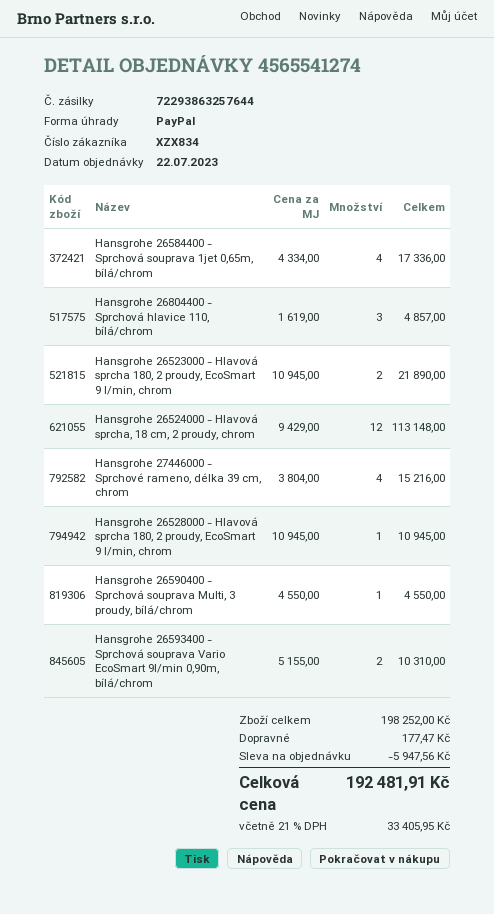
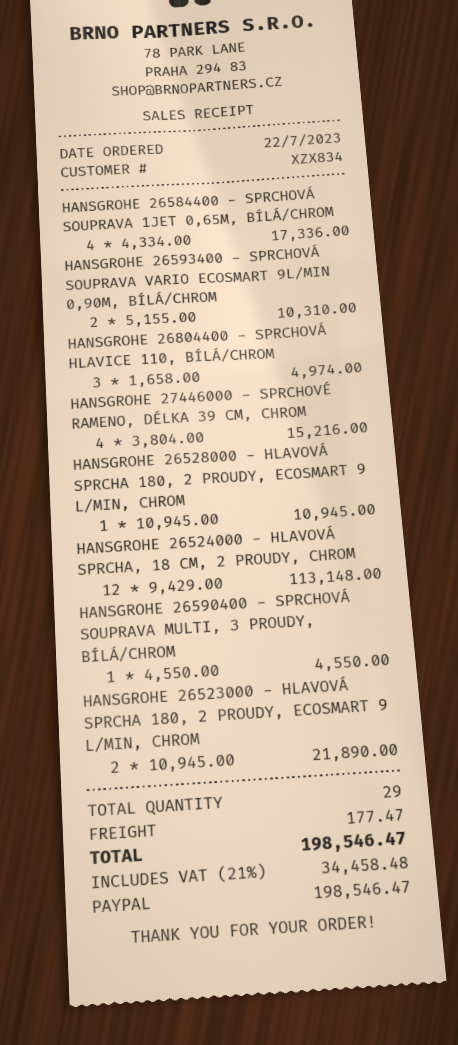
Hansgrohe 26804400 - Sprchová hlavice 110, bílá/chrom: 3 x 1619.00 = 4857.00 -> 3 x 1658.00 = 4974.00
discount: 5947.56 -> none
tax: 21% = 33405.95 -> 21% = 34458.48
total: 192481.91 -> 198546.47

